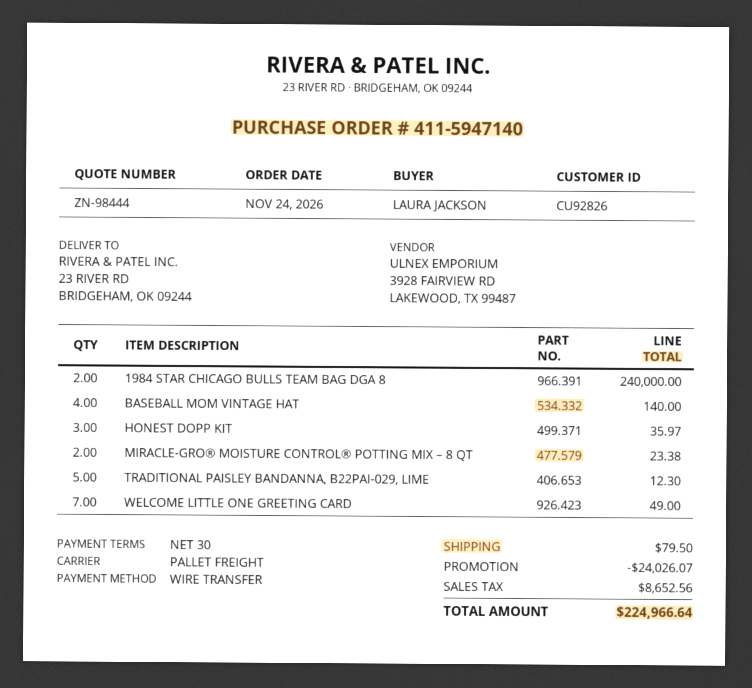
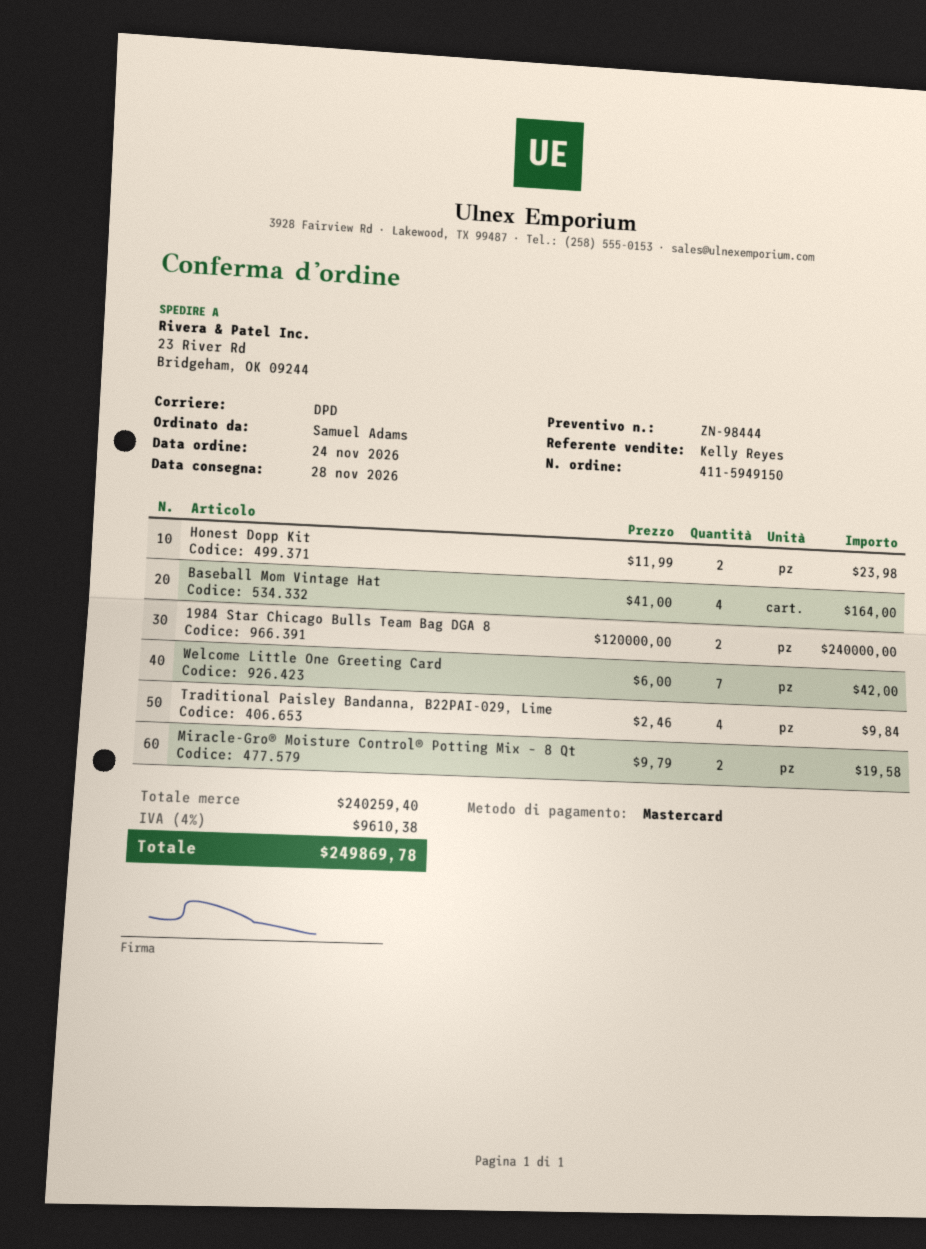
order number: 411-5947140 -> 411-5949150
ordered by: LAURA JACKSON -> Samuel Adams
payment method: bank transfer -> Mastercard
shipping method: pallet freight -> DPD
BASEBALL MOM VINTAGE HAT: 4 for 140.00 -> 4 for 164.00
HONEST DOPP KIT: 3 for 35.97 -> 2 for 23.98
MIRACLE-GRO® MOISTURE CONTROL® POTTING MIX – 8 QT: 2 for 23.38 -> 2 for 19.58
TRADITIONAL PAISLEY BANDANNA, B22PAI-029, LIME: 5 for 12.30 -> 4 for 9.84
WELCOME LITTLE ONE GREETING CARD: 7 for 49.00 -> 7 for 42.00
discount: 24026.07 -> none
shipping: 79.50 -> none
tax: 8652.56 -> 9610.38
total: 224966.64 -> 249869.78

